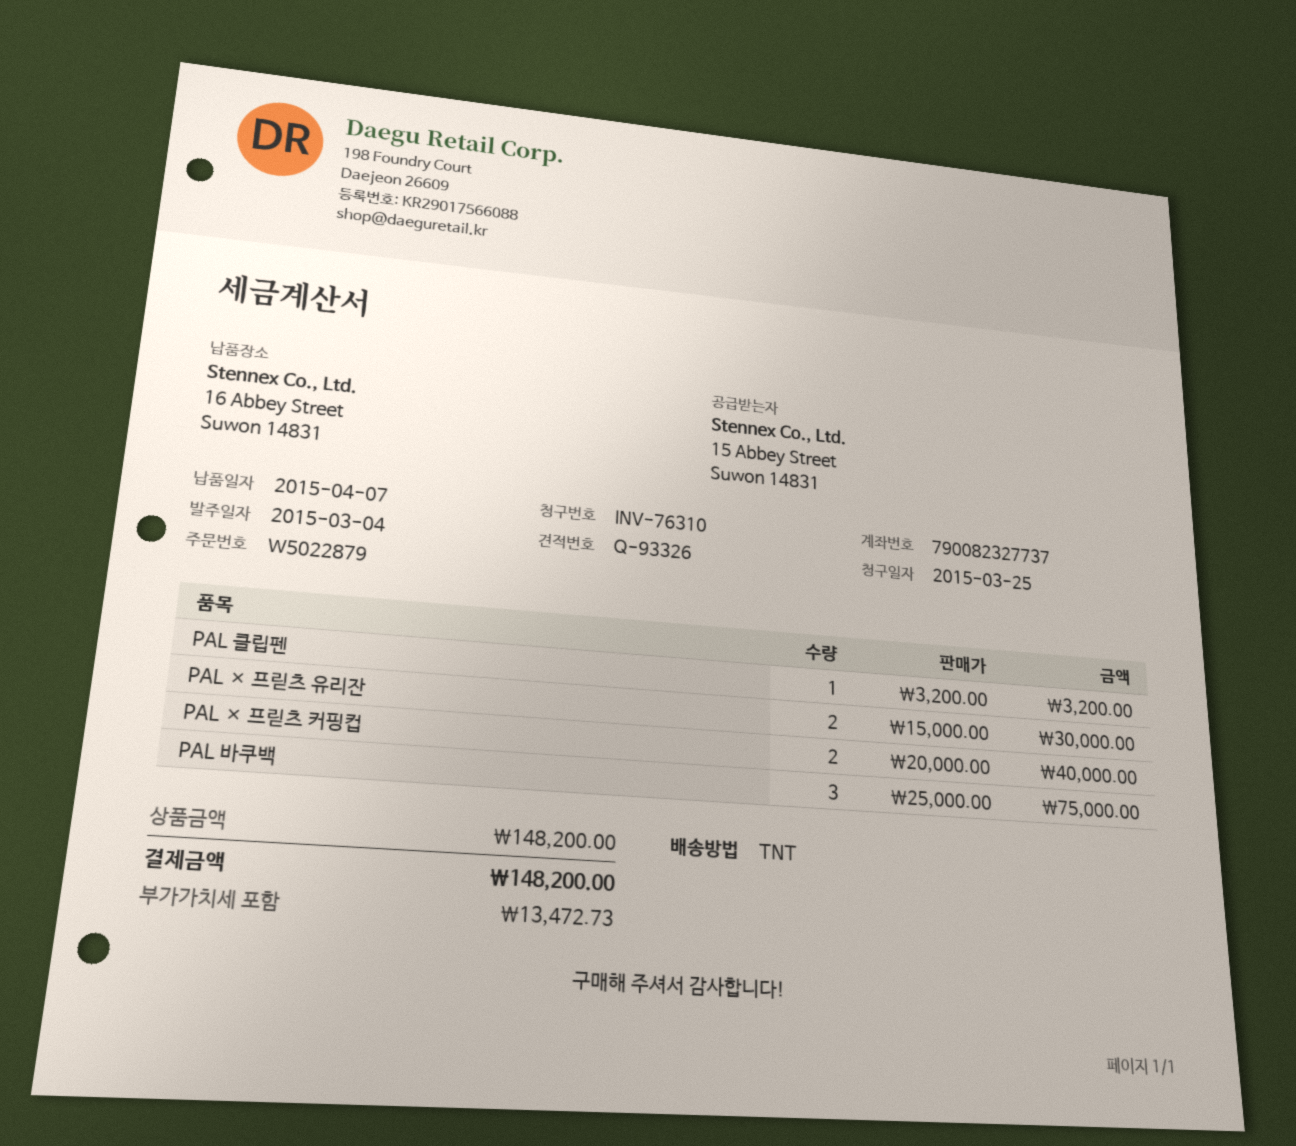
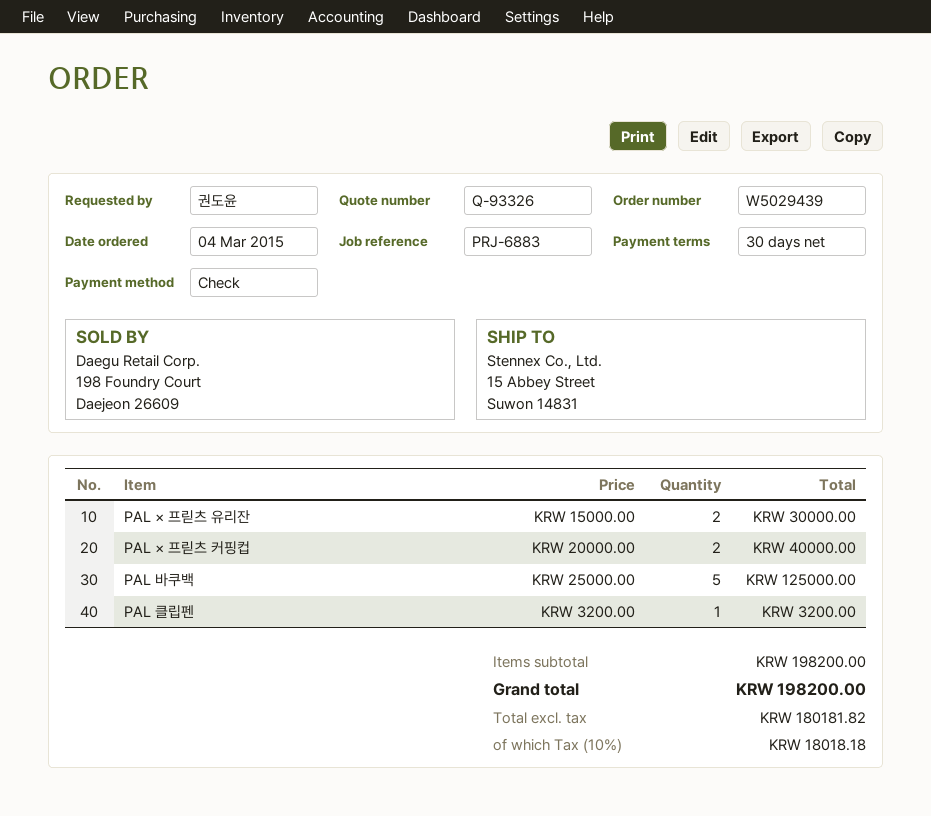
order number: W5022879 -> W5029439
ship to: 16 Abbey Street, Suwon 14831 -> 15 Abbey Street, Suwon 14831
PAL 바쿠백: 3 x 25000.00 = 75000.00 -> 5 x 25000.00 = 125000.00
subtotal: 148200.00 -> 198200.00
tax: 13472.73 -> 18018.18
total: 148200.00 -> 198200.00

